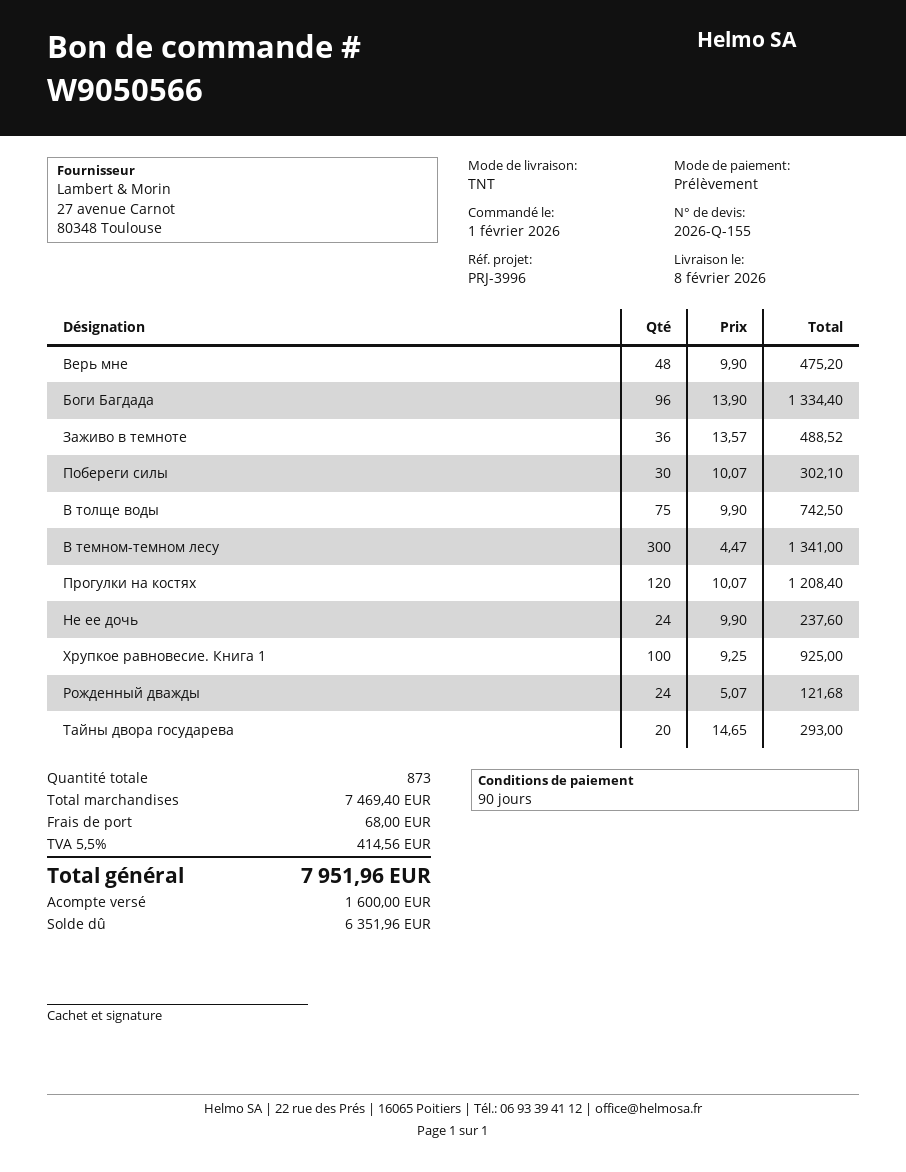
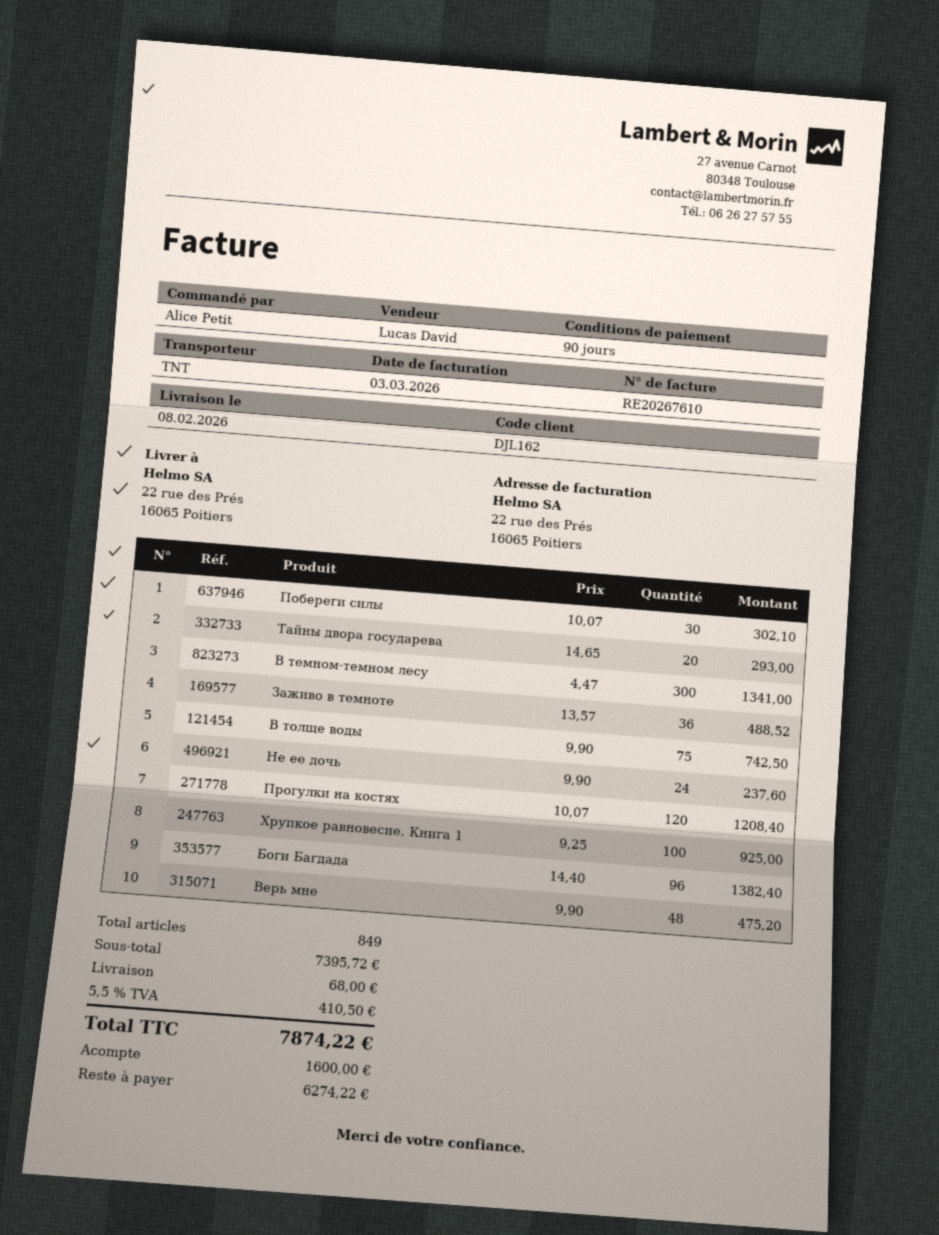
Боги Багдада: 96 x 13.90 = 1334.40 -> 96 x 14.40 = 1382.40
Рожденный дважды: 24 x 5.07 = 121.68 -> none
total quantity: 873 -> 849
subtotal: 7469.40 -> 7395.72
tax: 5.5% = 414.56 -> 5.5% = 410.50
total: 7951.96 -> 7874.22
balance: 6351.96 -> 6274.22

